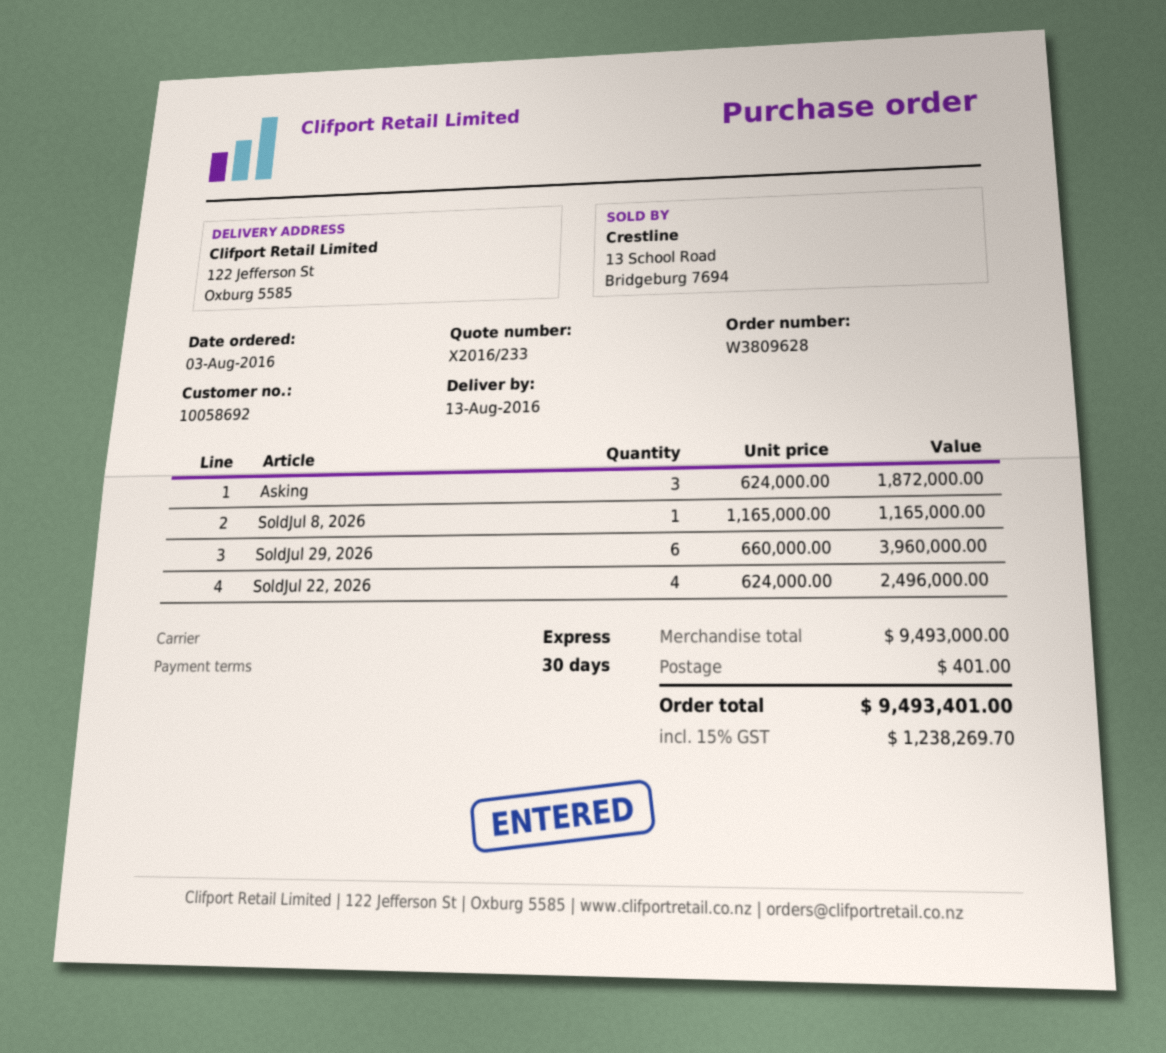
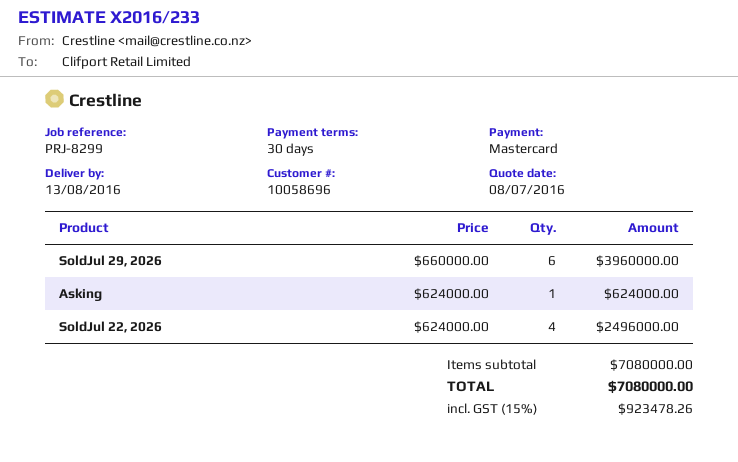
customer number: 10058692 -> 10058696
Asking: 3 x 624000.00 = 1872000.00 -> 1 x 624000.00 = 624000.00
SoldJul 8, 2026: 1 x 1165000.00 = 1165000.00 -> none
subtotal: 9493000.00 -> 7080000.00
shipping: 401.00 -> none
tax: 15% = 1238269.70 -> 15% = 923478.26
total: 9493401.00 -> 7080000.00

